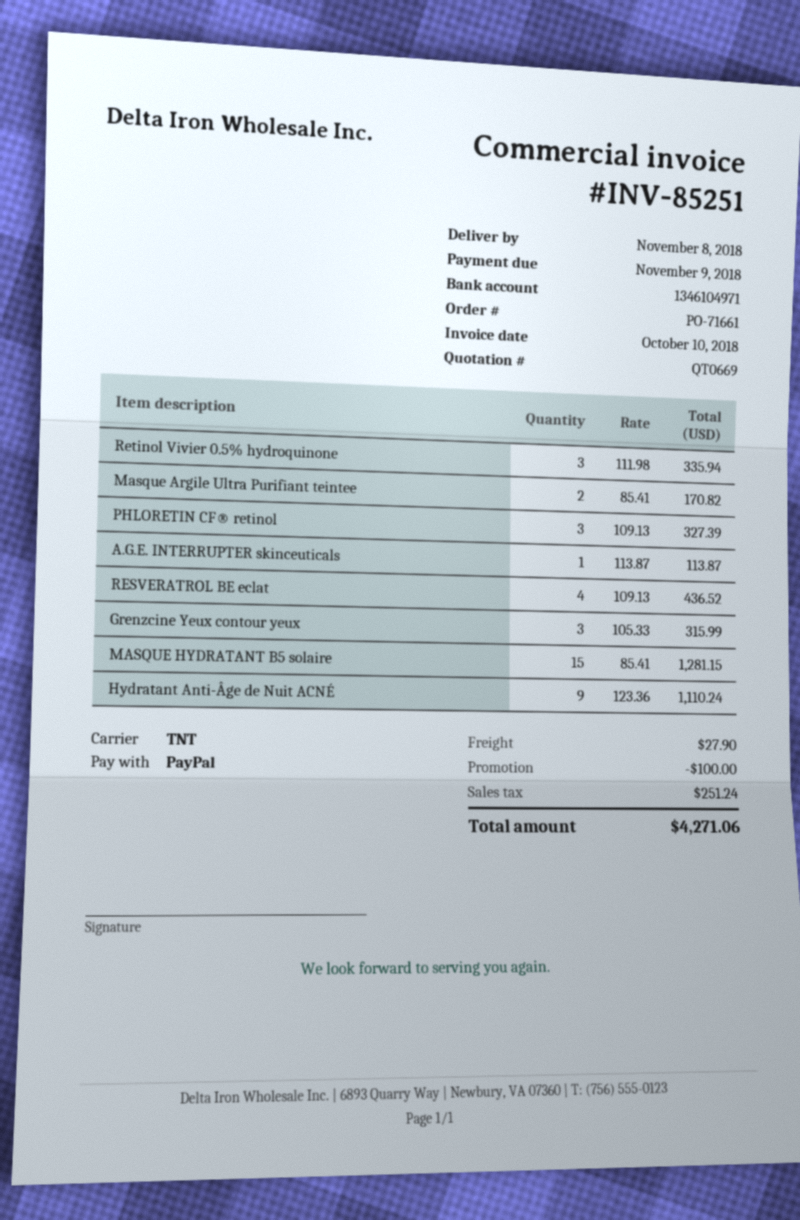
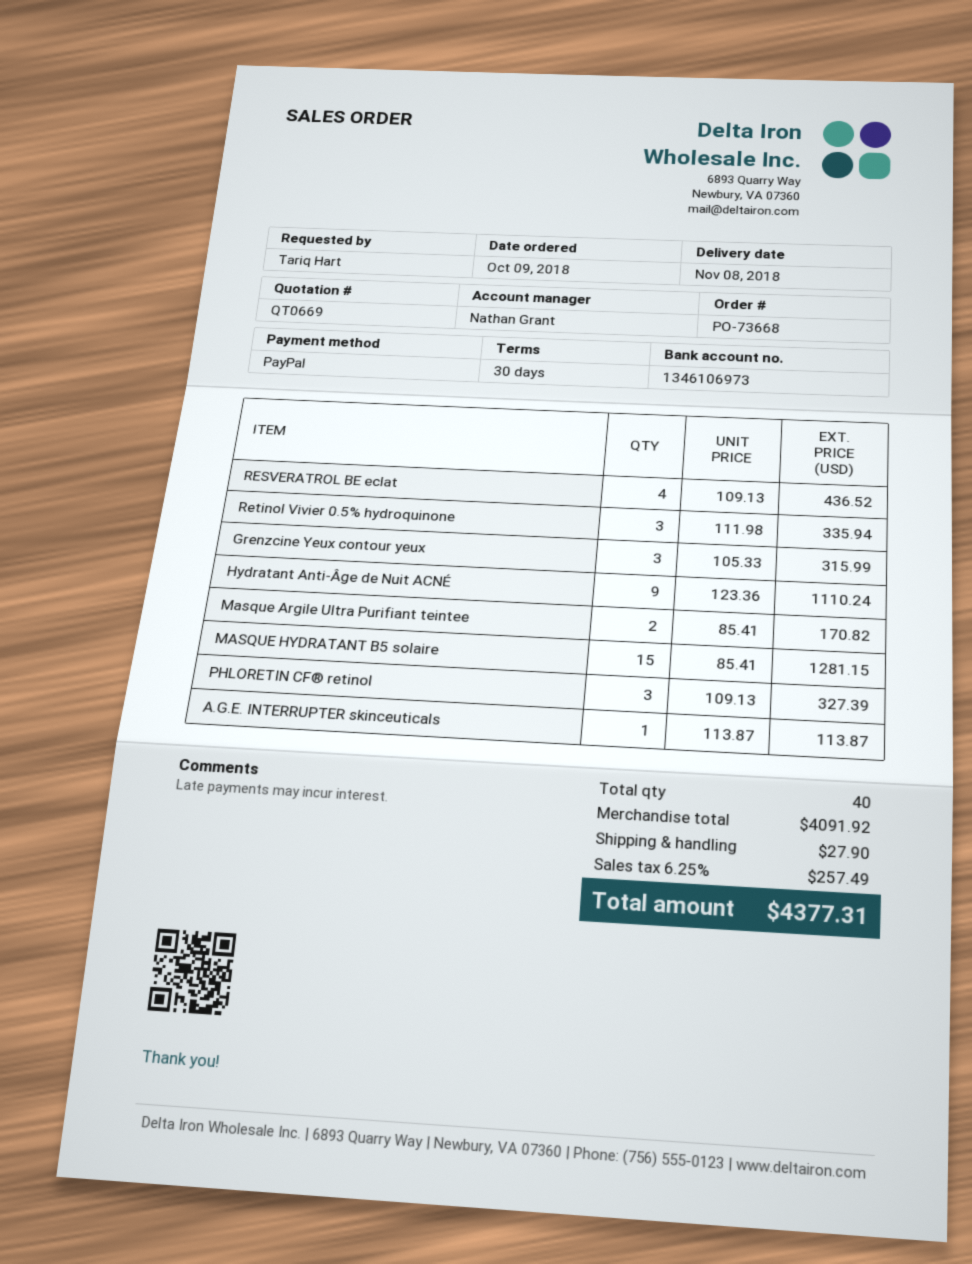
order number: PO-71661 -> PO-73668
bank account: 1346104971 -> 1346106973
discount: 100.00 -> none
tax: 251.24 -> 257.49
total: 4271.06 -> 4377.31

